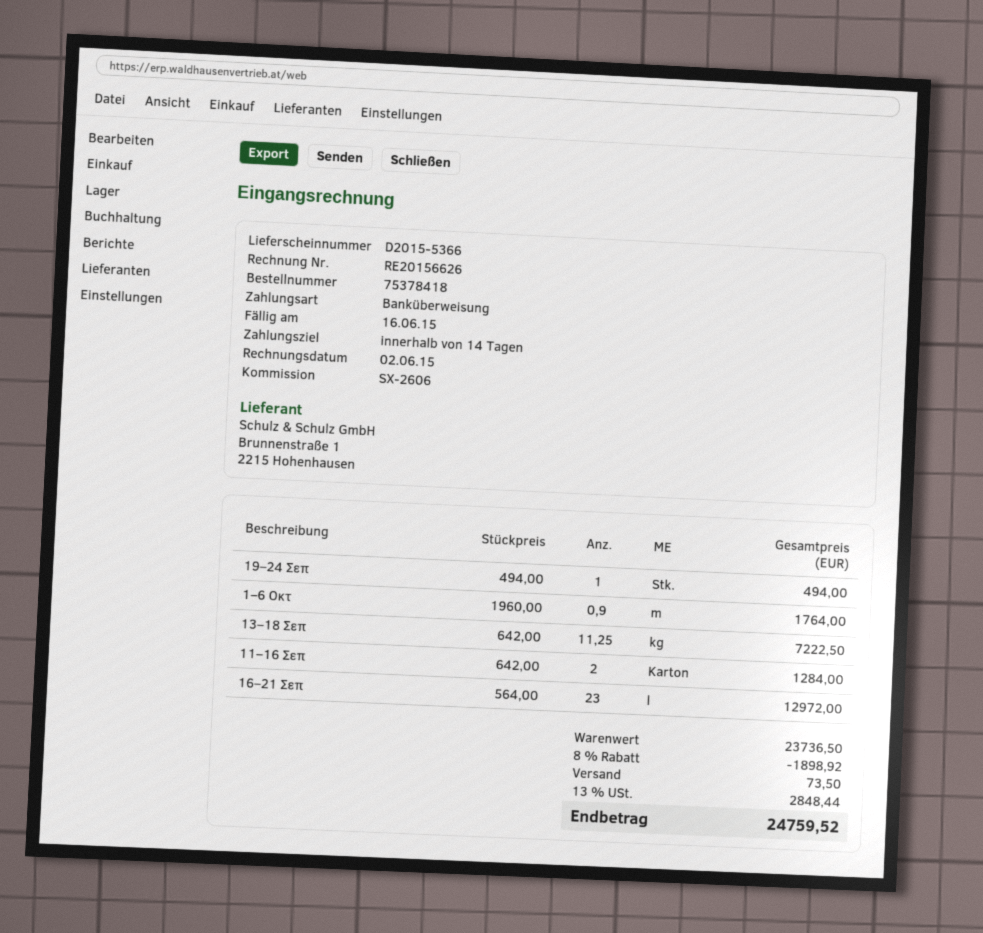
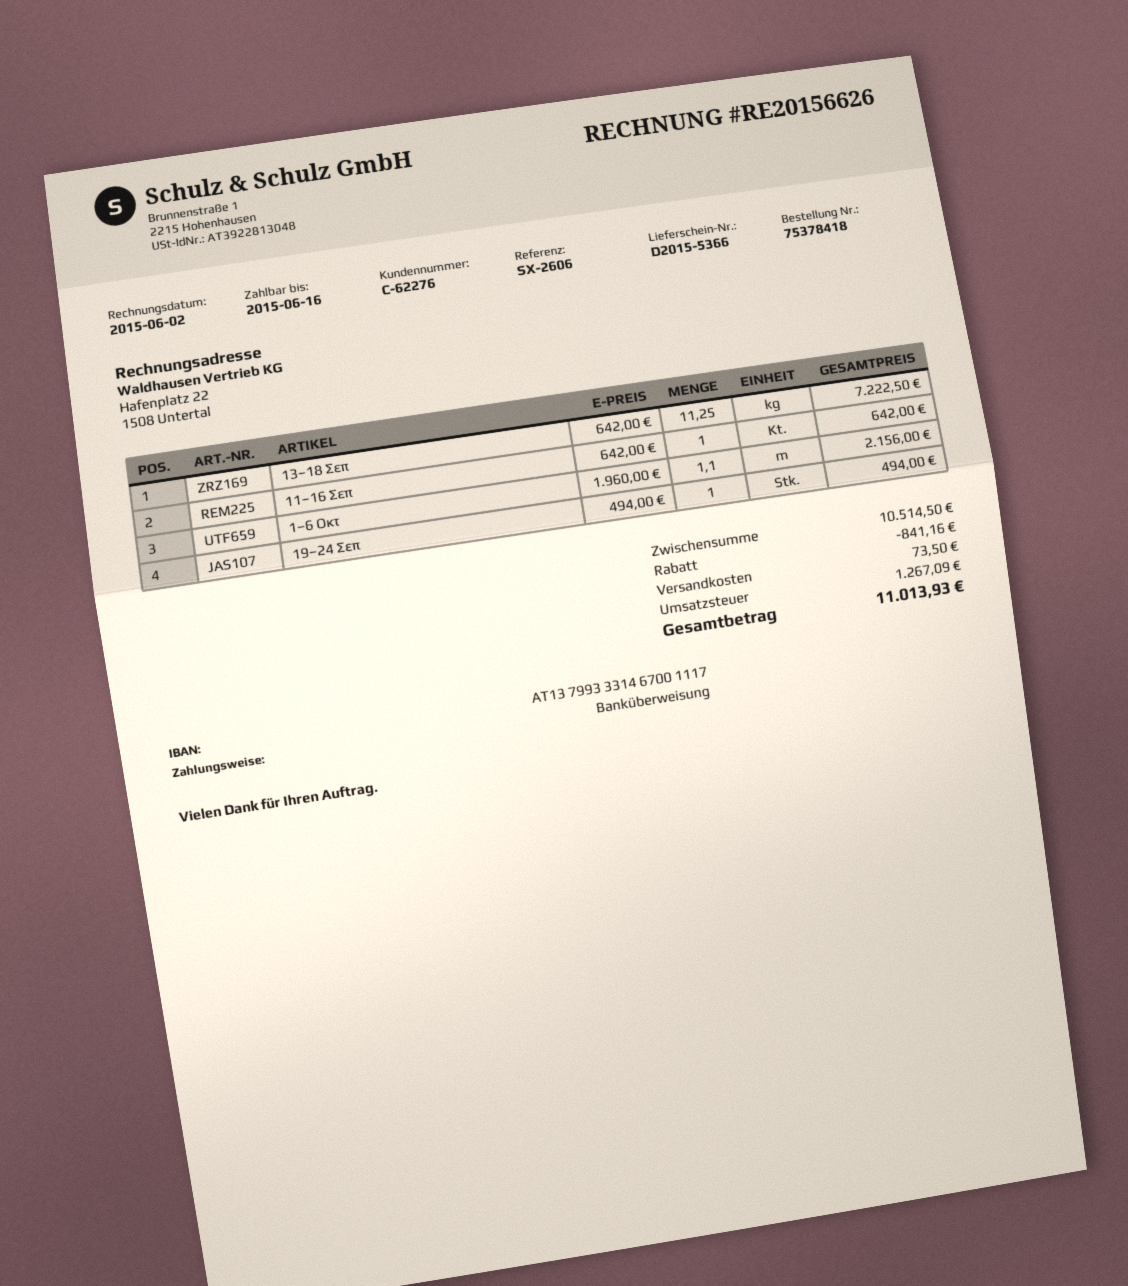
1–6 Οκτ: 0.9 x 1960.00 = 1764.00 -> 1.1 x 1960.00 = 2156.00
11–16 Σεπ: 2 x 642.00 = 1284.00 -> 1 x 642.00 = 642.00
16–21 Σεπ: 23 x 564.00 = 12972.00 -> none
subtotal: 23736.50 -> 10514.50
discount: 1898.92 -> 841.16
tax: 2848.44 -> 1267.09
total: 24759.52 -> 11013.93

